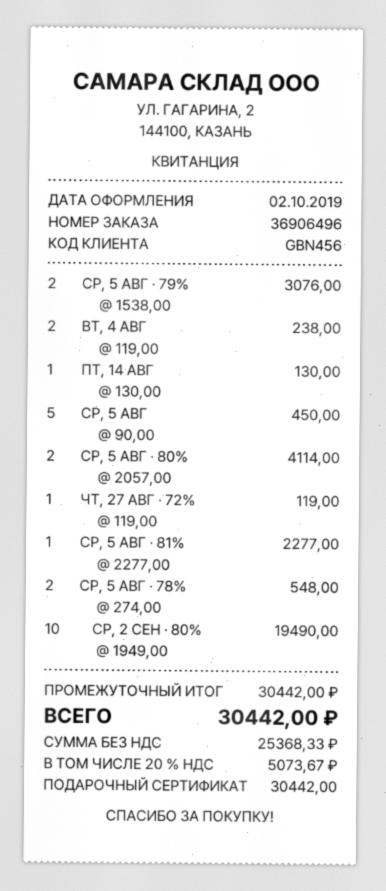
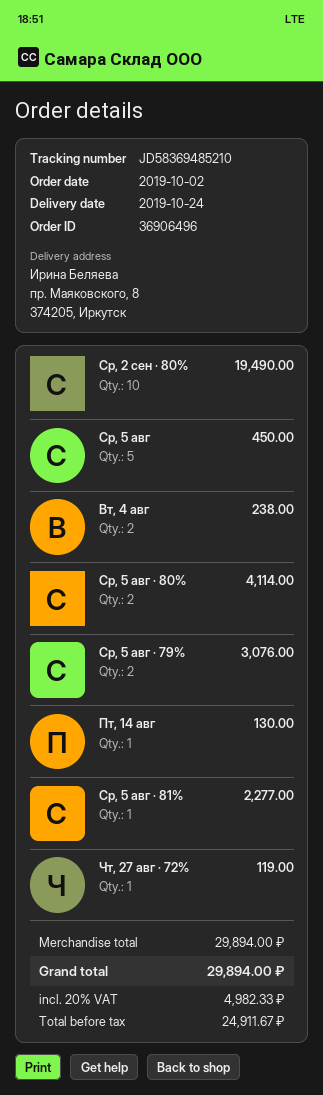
СР, 5 АВГ · 78%: 2 for 548.00 -> none
subtotal: 30442.00 -> 29894.00
net: 25368.33 -> 24911.67
tax: 20% = 5073.67 -> 20% = 4982.33
total: 30442.00 -> 29894.00

